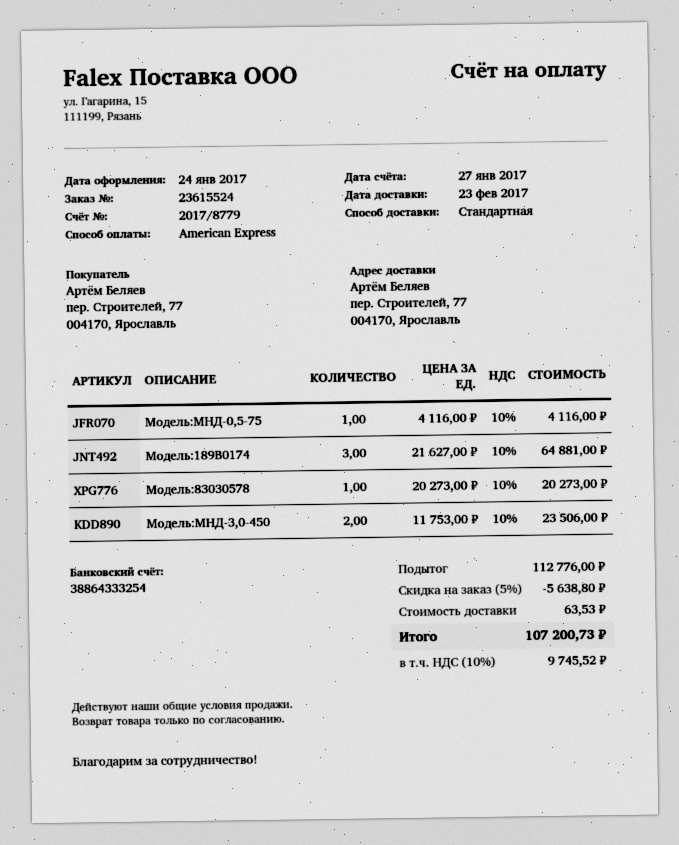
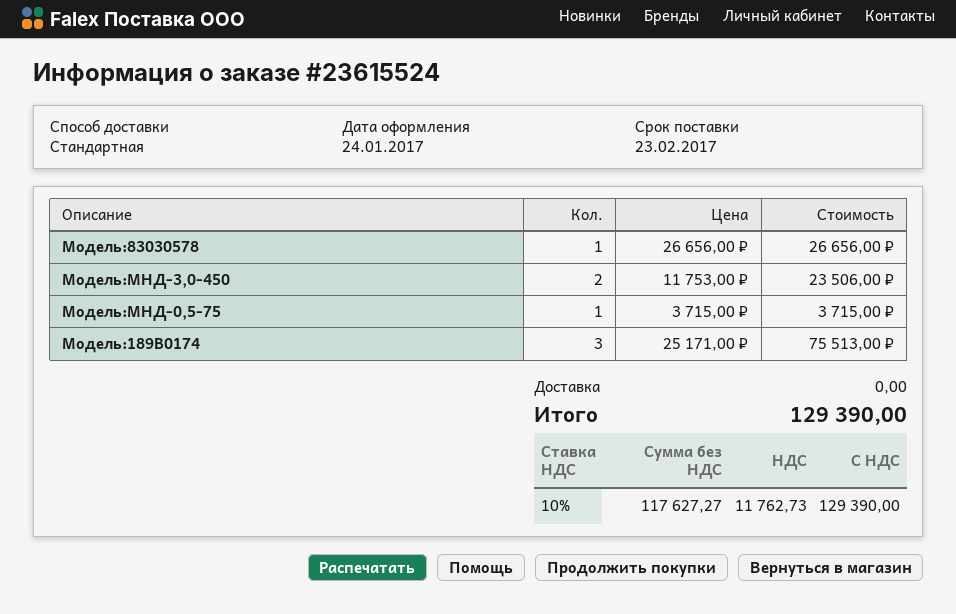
Модель:МНД-0,5-75: 1 x 4116.00 = 4116.00 -> 1 x 3715.00 = 3715.00
Модель:189B0174: 3 x 21627.00 = 64881.00 -> 3 x 25171.00 = 75513.00
Модель:83030578: 1 x 20273.00 = 20273.00 -> 1 x 26656.00 = 26656.00
discount: 5% = 5638.80 -> none
shipping: 63.53 -> 0.00
tax: 10% = 9745.52 -> 10% = 11762.73
total: 107200.73 -> 129390.00

